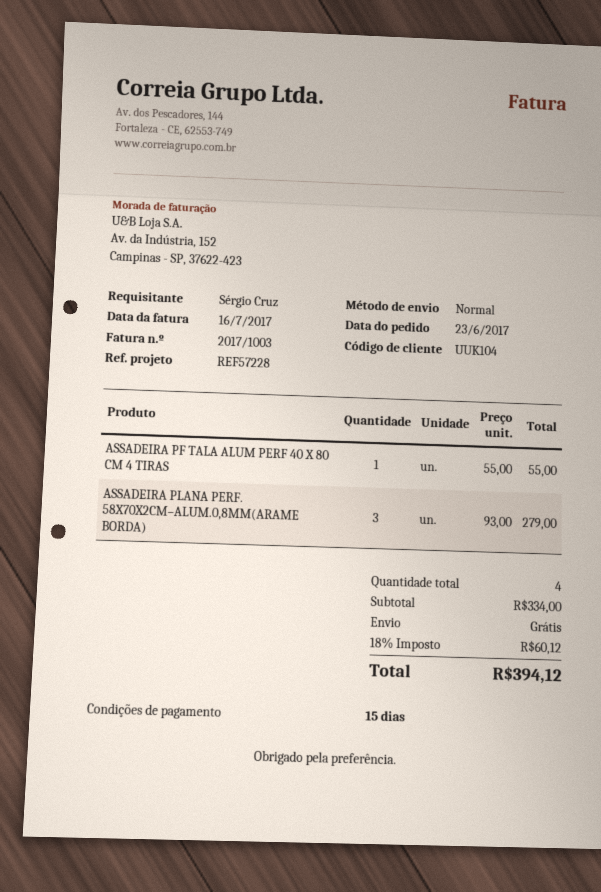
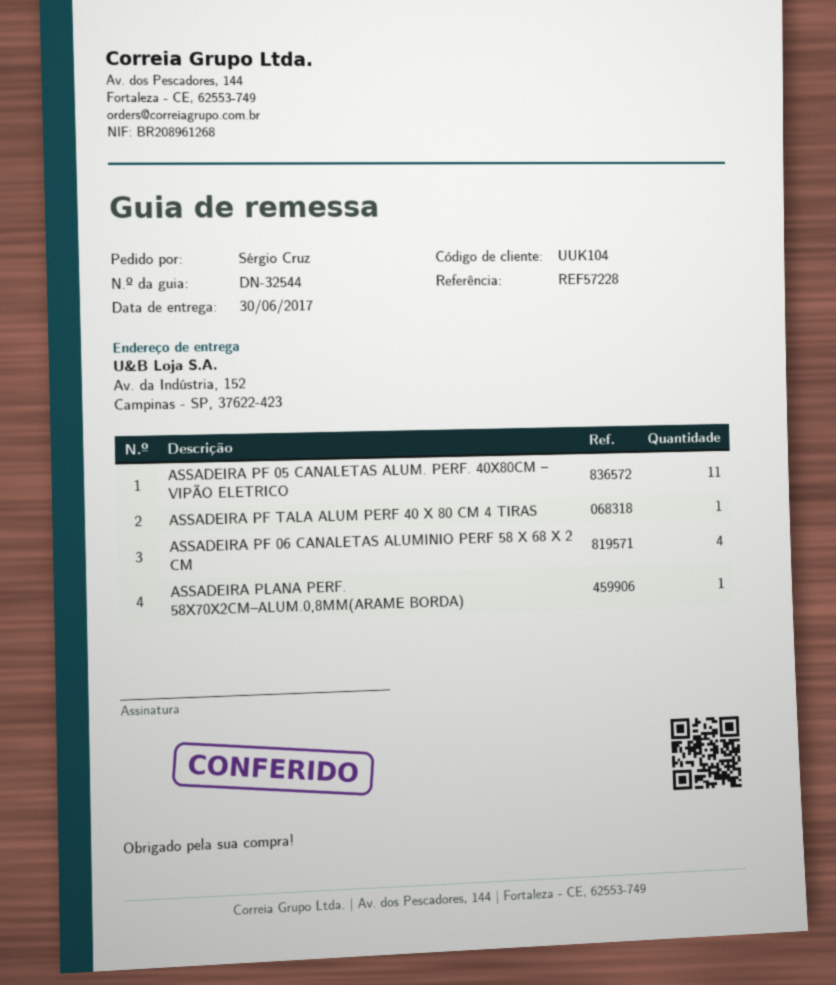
ASSADEIRA PLANA PERF. 58X70X2CM–ALUM.0,8MM(ARAME BORDA): 3 -> 1
ASSADEIRA PF 05 CANALETAS ALUM. PERF. 40X80CM – VIPÃO ELETRICO: none -> 11
ASSADEIRA PF 06 CANALETAS ALUMINIO PERF 58 X 68 X 2 CM: none -> 4

